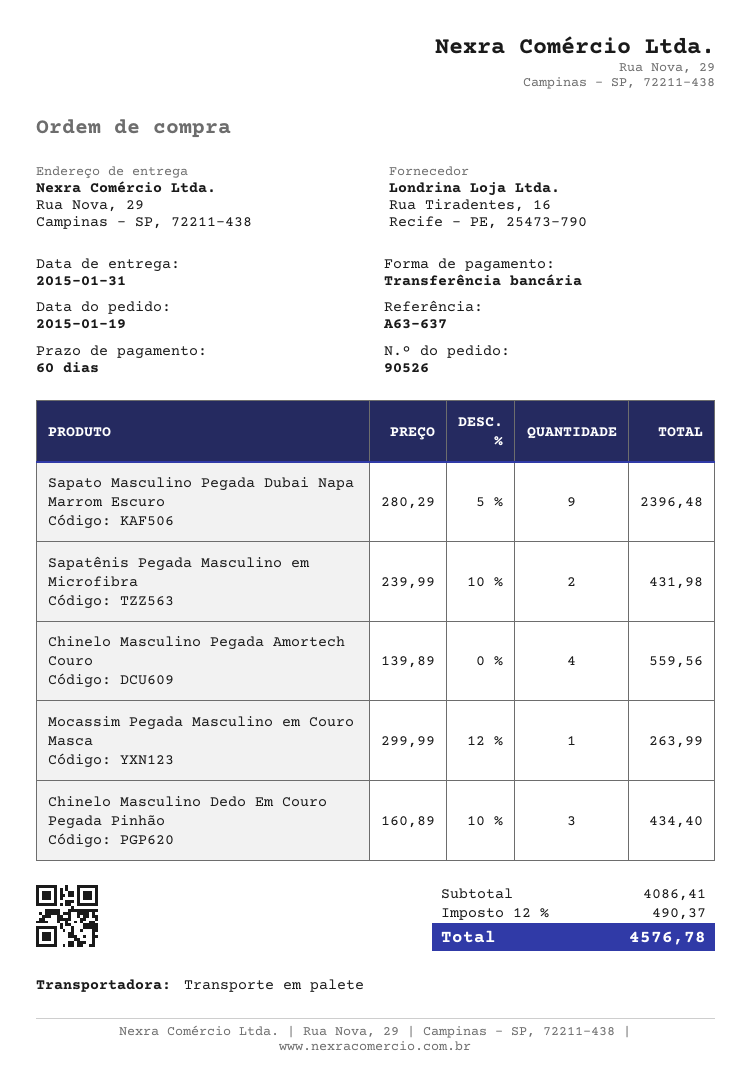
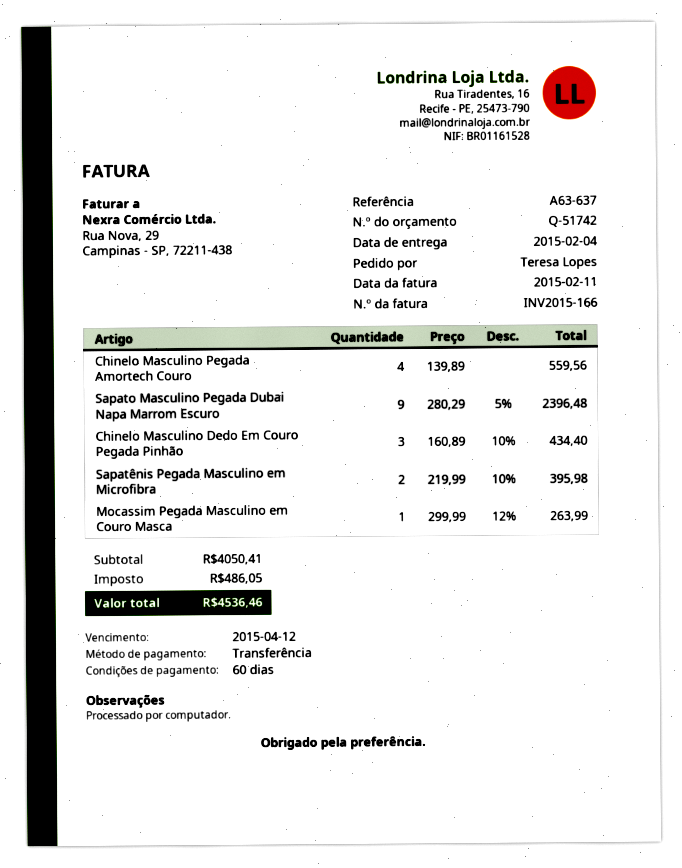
delivery date: 2015-01-31 -> 2015-02-04
Sapatênis Pegada Masculino em Microfibra: 2 x 239.99 - 10% = 431.98 -> 2 x 219.99 - 10% = 395.98
subtotal: 4086.41 -> 4050.41
tax: 490.37 -> 486.05
total: 4576.78 -> 4536.46

